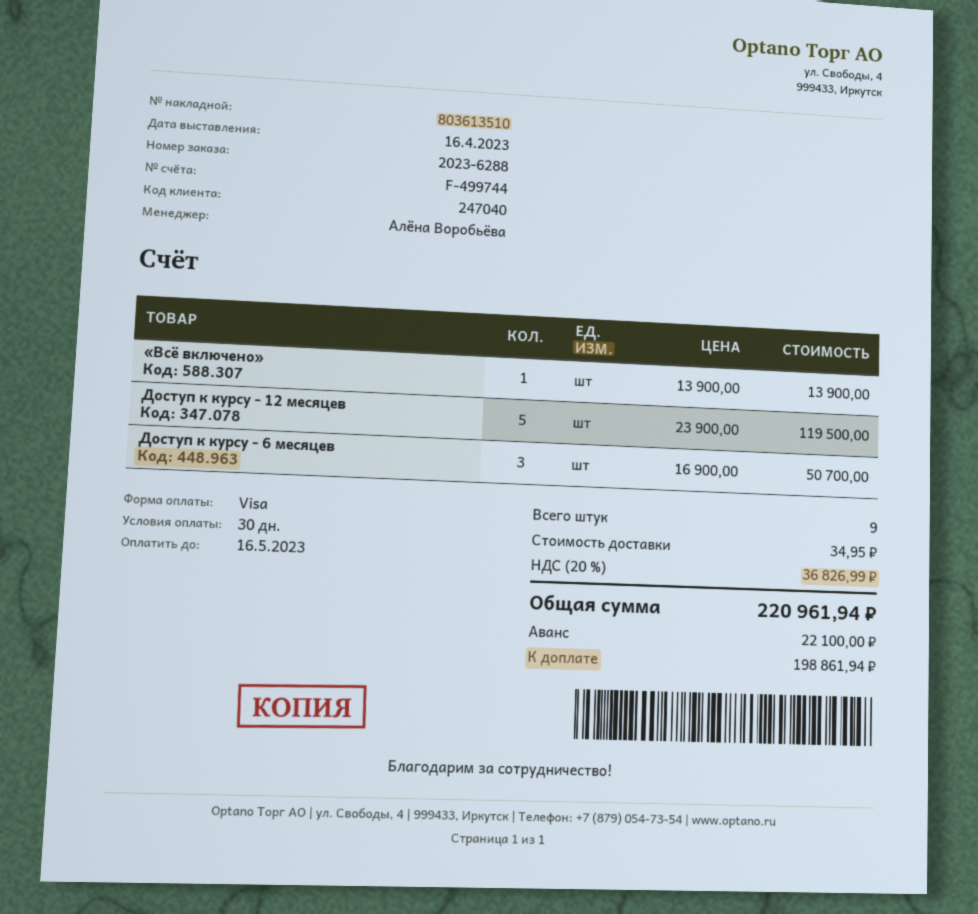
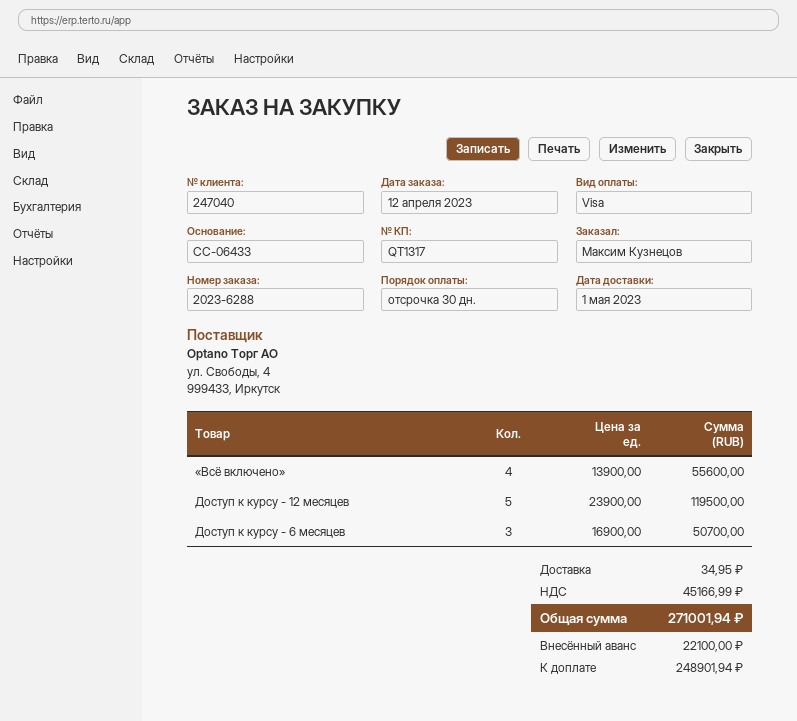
«Всё включено»: 1 x 13900.00 = 13900.00 -> 4 x 13900.00 = 55600.00
tax: 36826.99 -> 45166.99
total: 220961.94 -> 271001.94
balance: 198861.94 -> 248901.94

